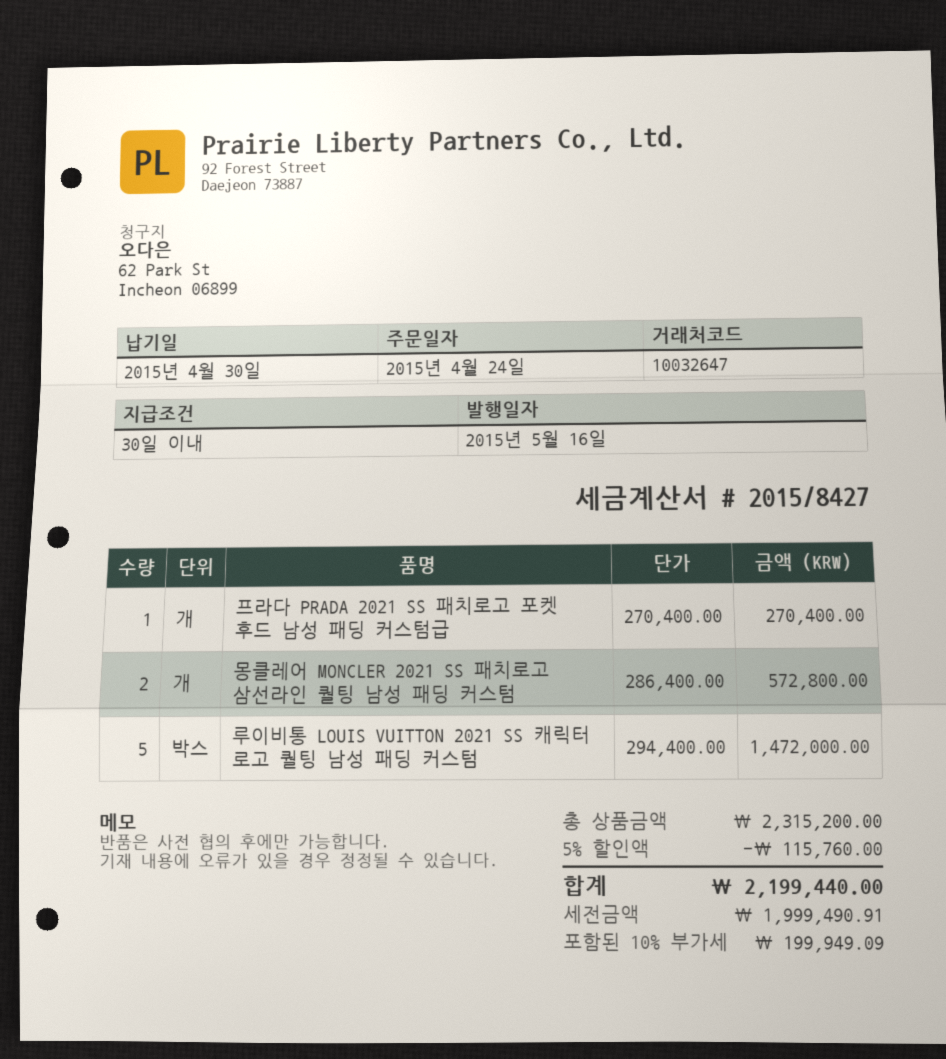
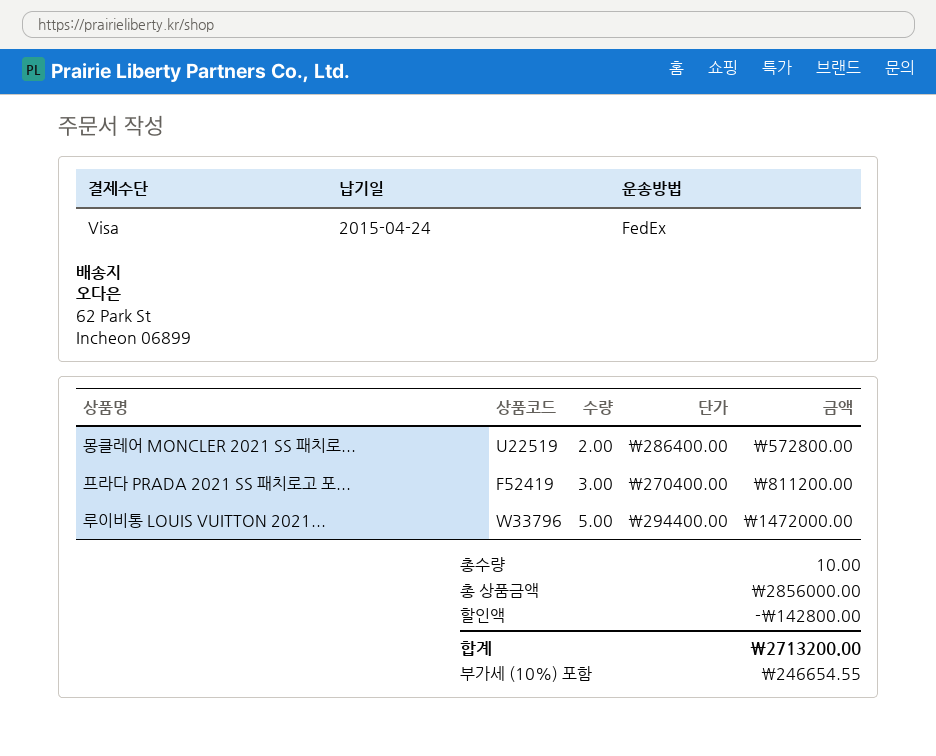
delivery date: 2015-04-30 -> 2015-04-24
프라다 PRADA 2021 SS 패치로고 포켓 후드 남성 패딩 커스텀급: 1 x 270400.00 = 270400.00 -> 3 x 270400.00 = 811200.00
subtotal: 2315200.00 -> 2856000.00
discount: 115760.00 -> 142800.00
tax: 10% = 199949.09 -> 10% = 246654.55
total: 2199440.00 -> 2713200.00

